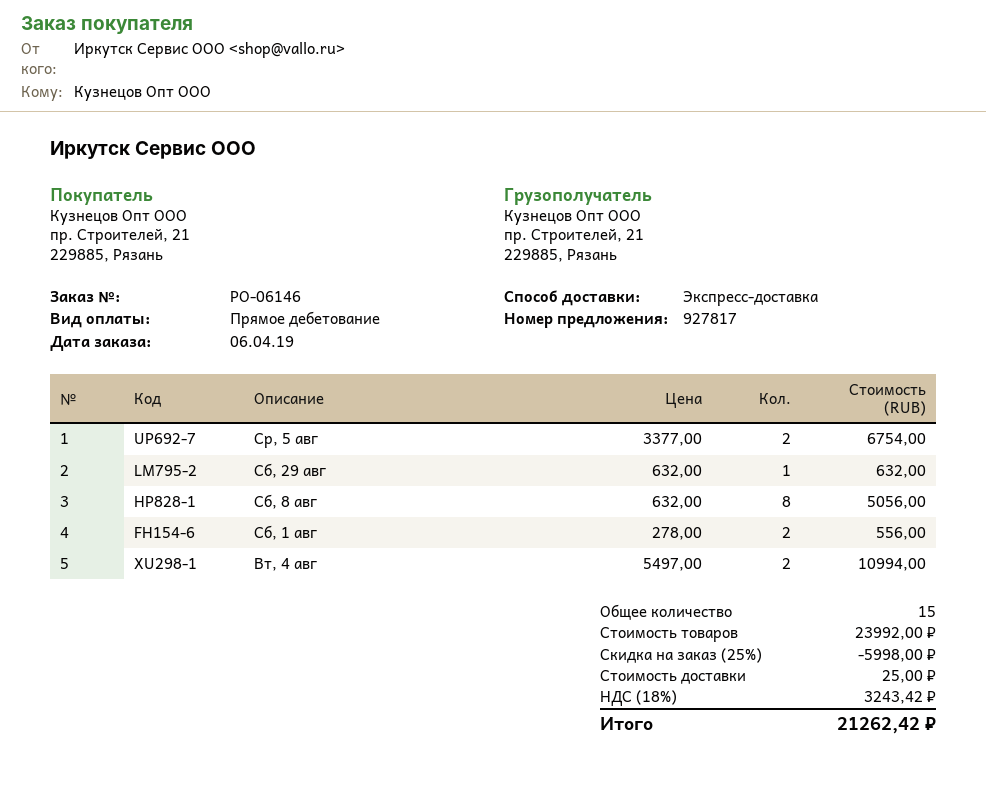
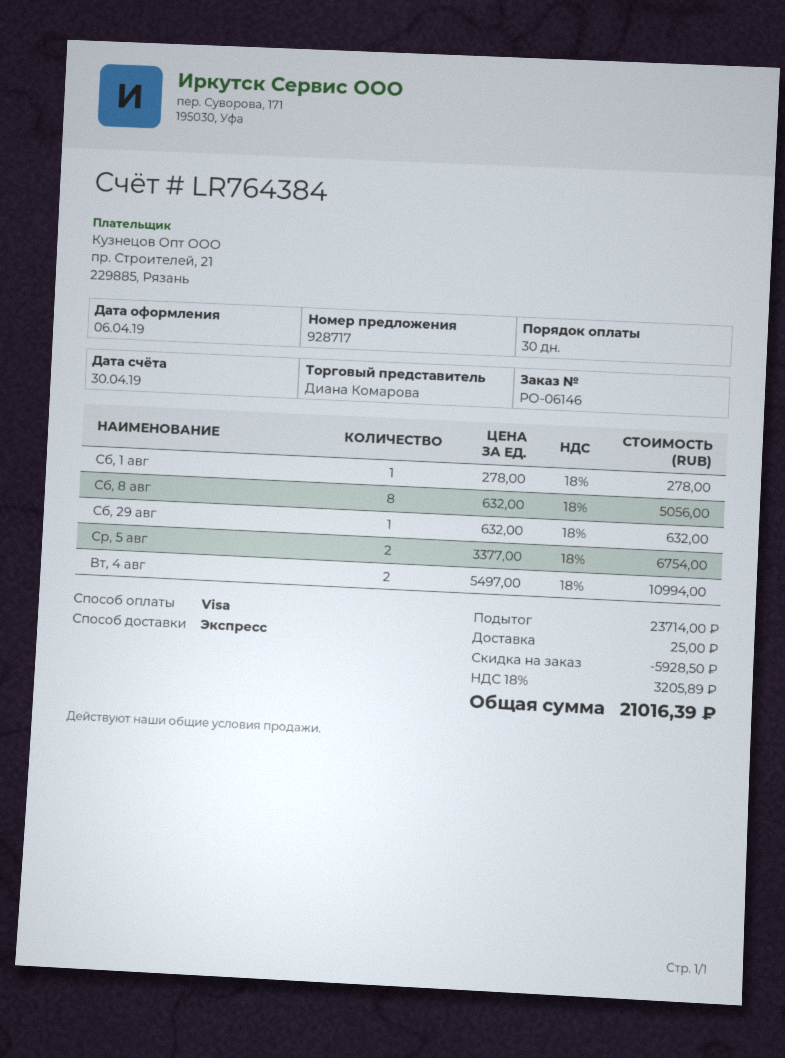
quote number: 927817 -> 928717
payment method: direct debit -> Visa
Сб, 1 авг: 2 x 278.00 = 556.00 -> 1 x 278.00 = 278.00
subtotal: 23992.00 -> 23714.00
discount: 5998.00 -> 5928.50
tax: 18% = 3243.42 -> 18% = 3205.89
total: 21262.42 -> 21016.39

